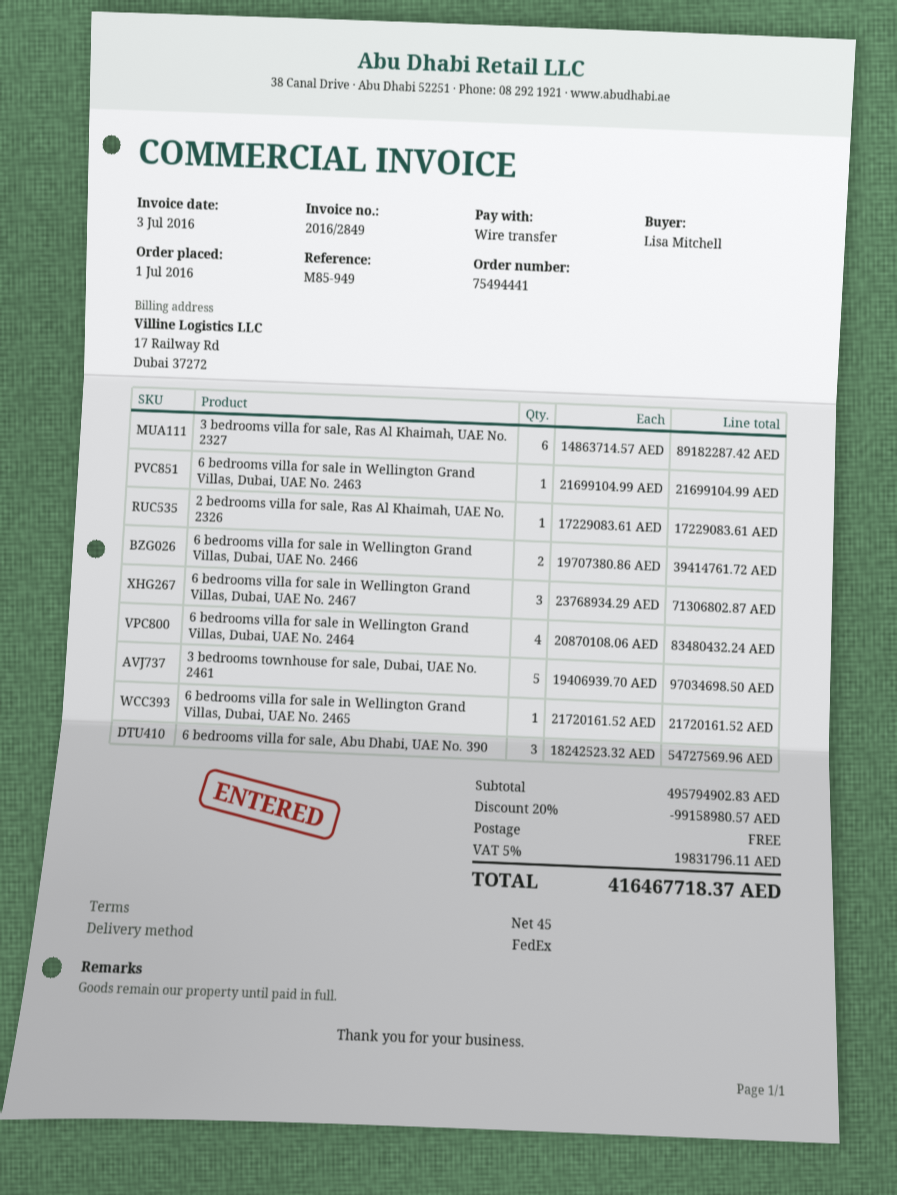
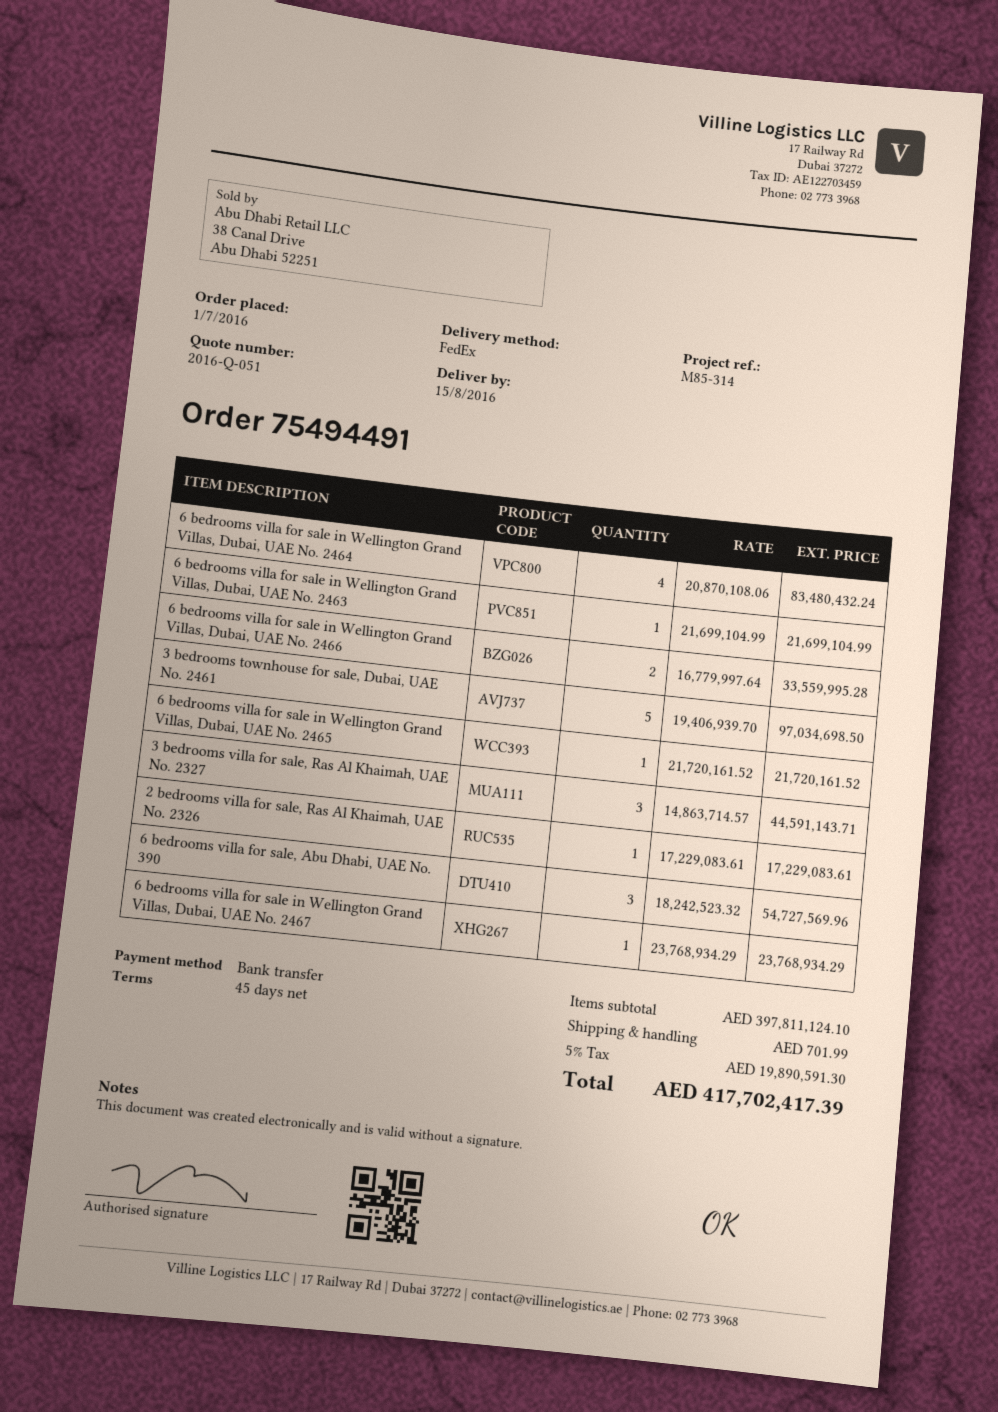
order number: 75494441 -> 75494491
reference: M85-949 -> M85-314
3 bedrooms villa for sale, Ras Al Khaimah, UAE No. 2327: 6 x 14863714.57 = 89182287.42 -> 3 x 14863714.57 = 44591143.71
6 bedrooms villa for sale in Wellington Grand Villas, Dubai, UAE No. 2466: 2 x 19707380.86 = 39414761.72 -> 2 x 16779997.64 = 33559995.28
6 bedrooms villa for sale in Wellington Grand Villas, Dubai, UAE No. 2467: 3 x 23768934.29 = 71306802.87 -> 1 x 23768934.29 = 23768934.29
subtotal: 495794902.83 -> 397811124.10
discount: 20% = 99158980.57 -> none
shipping: 0.00 -> 701.99
tax: 5% = 19831796.11 -> 5% = 19890591.30
total: 416467718.37 -> 417702417.39

